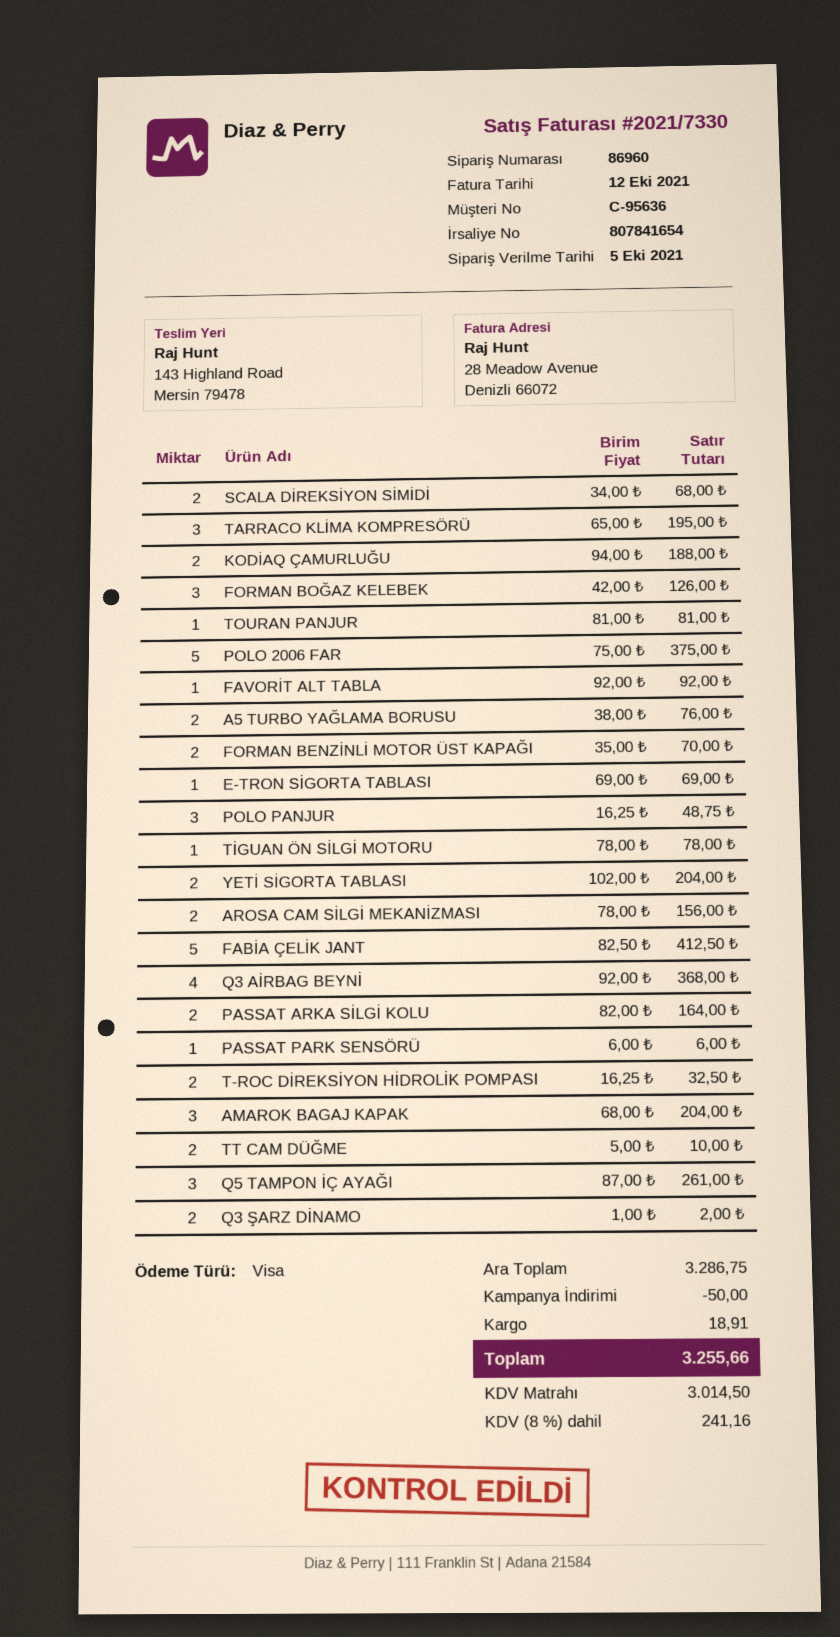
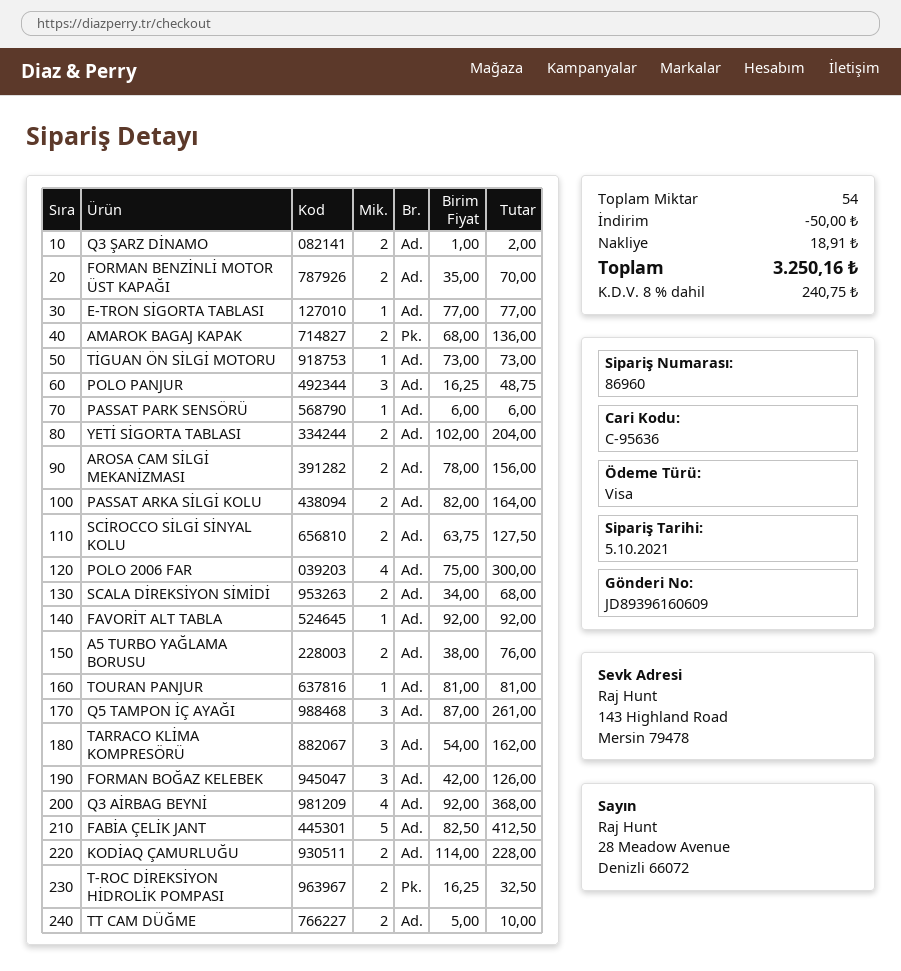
TARRACO KLİMA KOMPRESÖRÜ: 3 x 65.00 = 195.00 -> 3 x 54.00 = 162.00
KODİAQ ÇAMURLUĞU: 2 x 94.00 = 188.00 -> 2 x 114.00 = 228.00
POLO 2006 FAR: 5 x 75.00 = 375.00 -> 4 x 75.00 = 300.00
E-TRON SİGORTA TABLASI: 1 x 69.00 = 69.00 -> 1 x 77.00 = 77.00
TİGUAN ÖN SİLGİ MOTORU: 1 x 78.00 = 78.00 -> 1 x 73.00 = 73.00
AMAROK BAGAJ KAPAK: 3 x 68.00 = 204.00 -> 2 x 68.00 = 136.00
SCİROCCO SİLGİ SİNYAL KOLU: none -> 2 x 63.75 = 127.50
tax: 8% = 241.16 -> 8% = 240.75
total: 3255.66 -> 3250.16

